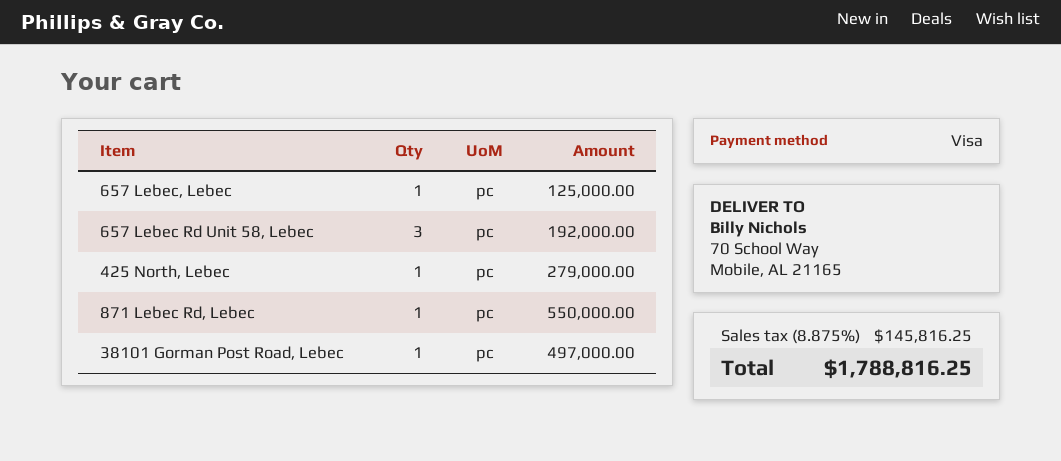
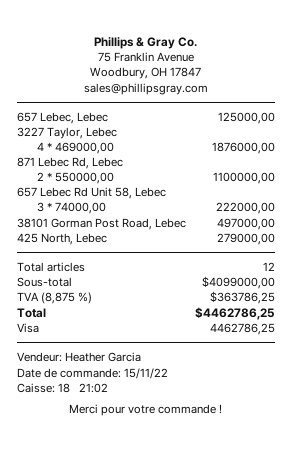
657 Lebec Rd Unit 58, Lebec: 3 for 192000.00 -> 3 for 222000.00
871 Lebec Rd, Lebec: 1 for 550000.00 -> 2 for 1100000.00
3227 Taylor, Lebec: none -> 4 for 1876000.00
tax: 8.875% = 145816.25 -> 8.875% = 363786.25
total: 1788816.25 -> 4462786.25

